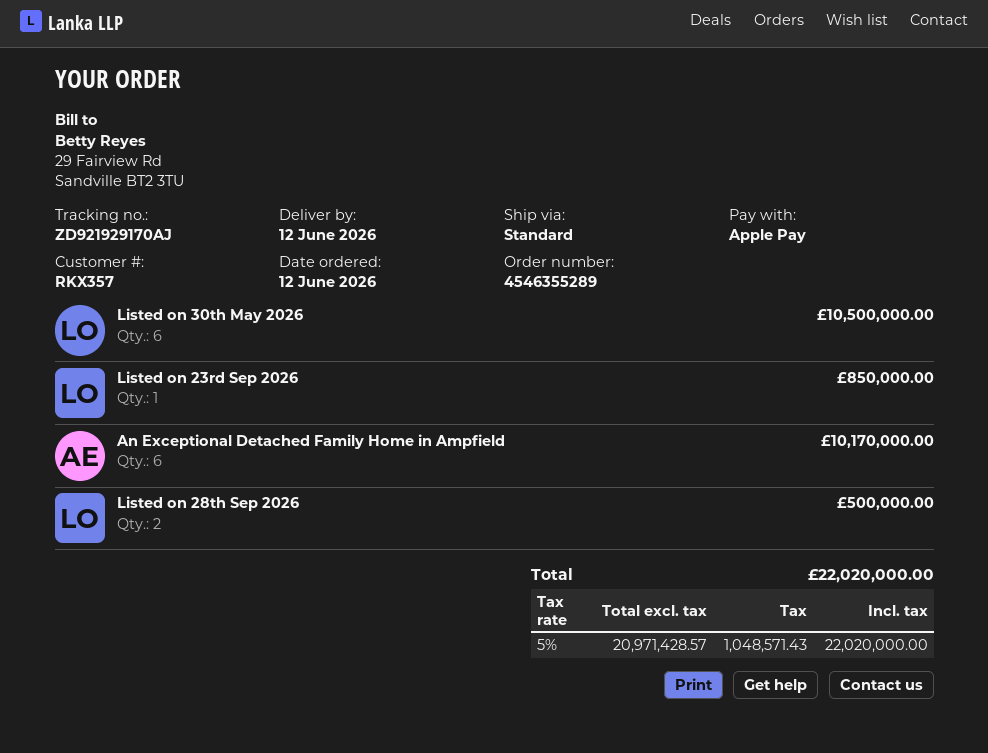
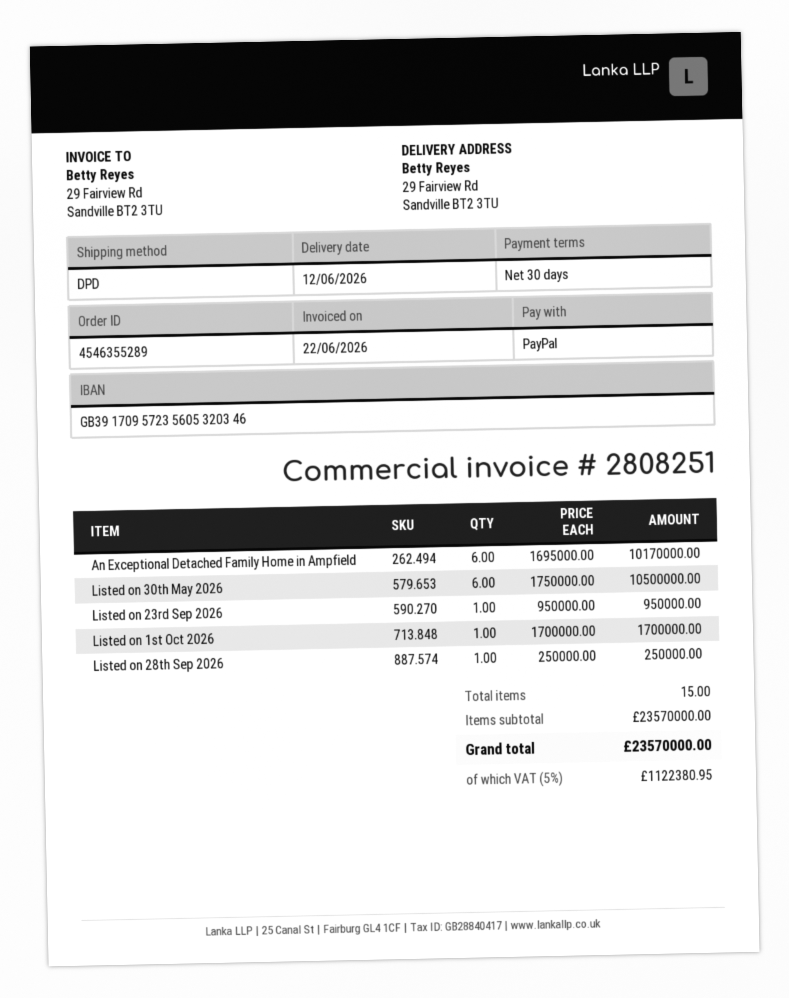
payment method: Apple Pay -> PayPal
shipping method: standard -> DPD
Listed on 23rd Sep 2026: 1 for 850000.00 -> 1 for 950000.00
Listed on 28th Sep 2026: 2 for 500000.00 -> 1 for 250000.00
Listed on 1st Oct 2026: none -> 1 for 1700000.00
tax: 5% = 1048571.43 -> 5% = 1122380.95
total: 22020000.00 -> 23570000.00

